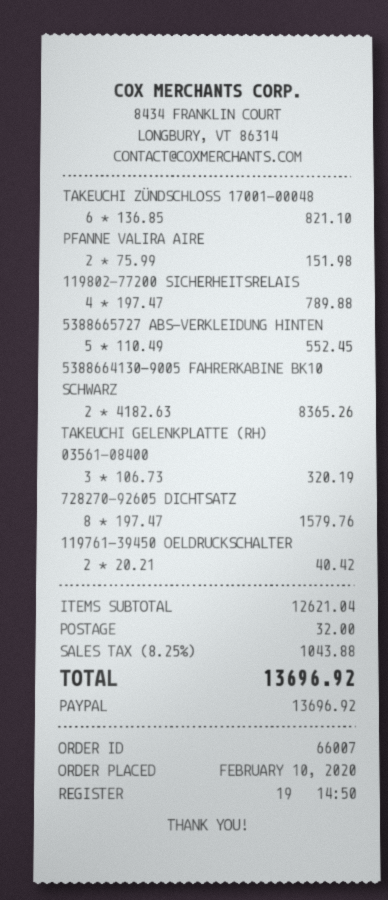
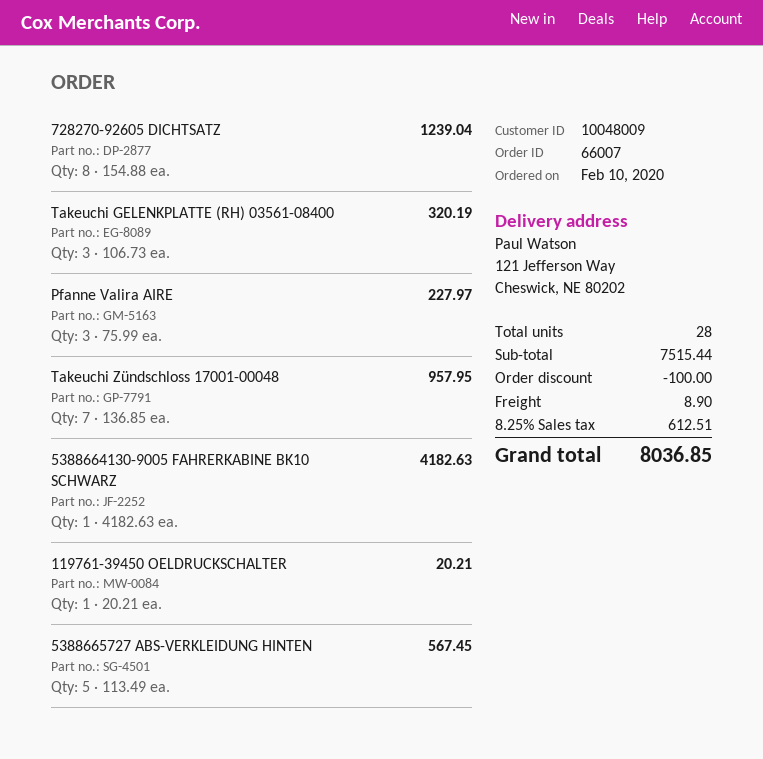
TAKEUCHI ZÜNDSCHLOSS 17001-00048: 6 x 136.85 = 821.10 -> 7 x 136.85 = 957.95
PFANNE VALIRA AIRE: 2 x 75.99 = 151.98 -> 3 x 75.99 = 227.97
119802-77200 SICHERHEITSRELAIS: 4 x 197.47 = 789.88 -> none
5388665727 ABS-VERKLEIDUNG HINTEN: 5 x 110.49 = 552.45 -> 5 x 113.49 = 567.45
5388664130-9005 FAHRERKABINE BK10 SCHWARZ: 2 x 4182.63 = 8365.26 -> 1 x 4182.63 = 4182.63
728270-92605 DICHTSATZ: 8 x 197.47 = 1579.76 -> 8 x 154.88 = 1239.04
119761-39450 OELDRUCKSCHALTER: 2 x 20.21 = 40.42 -> 1 x 20.21 = 20.21
subtotal: 12621.04 -> 7515.44
discount: none -> 100.00
shipping: 32.00 -> 8.90
tax: 8.25% = 1043.88 -> 8.25% = 612.51
total: 13696.92 -> 8036.85

